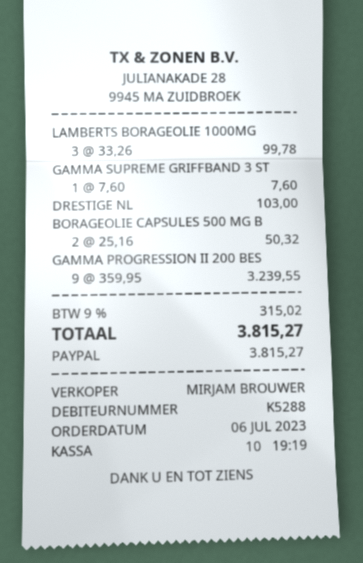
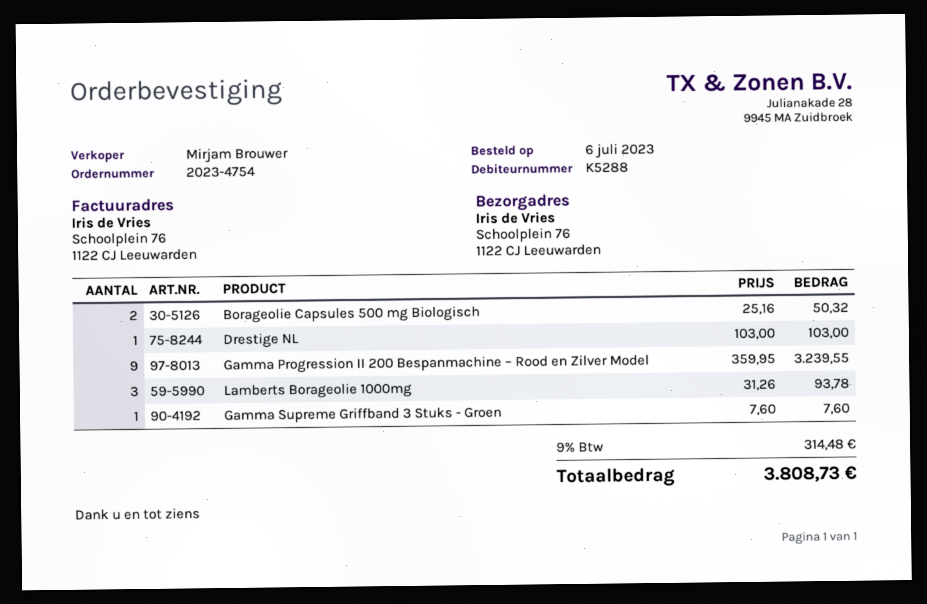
LAMBERTS BORAGEOLIE 1000MG: 3 x 33.26 = 99.78 -> 3 x 31.26 = 93.78
tax: 9% = 315.02 -> 9% = 314.48
total: 3815.27 -> 3808.73

